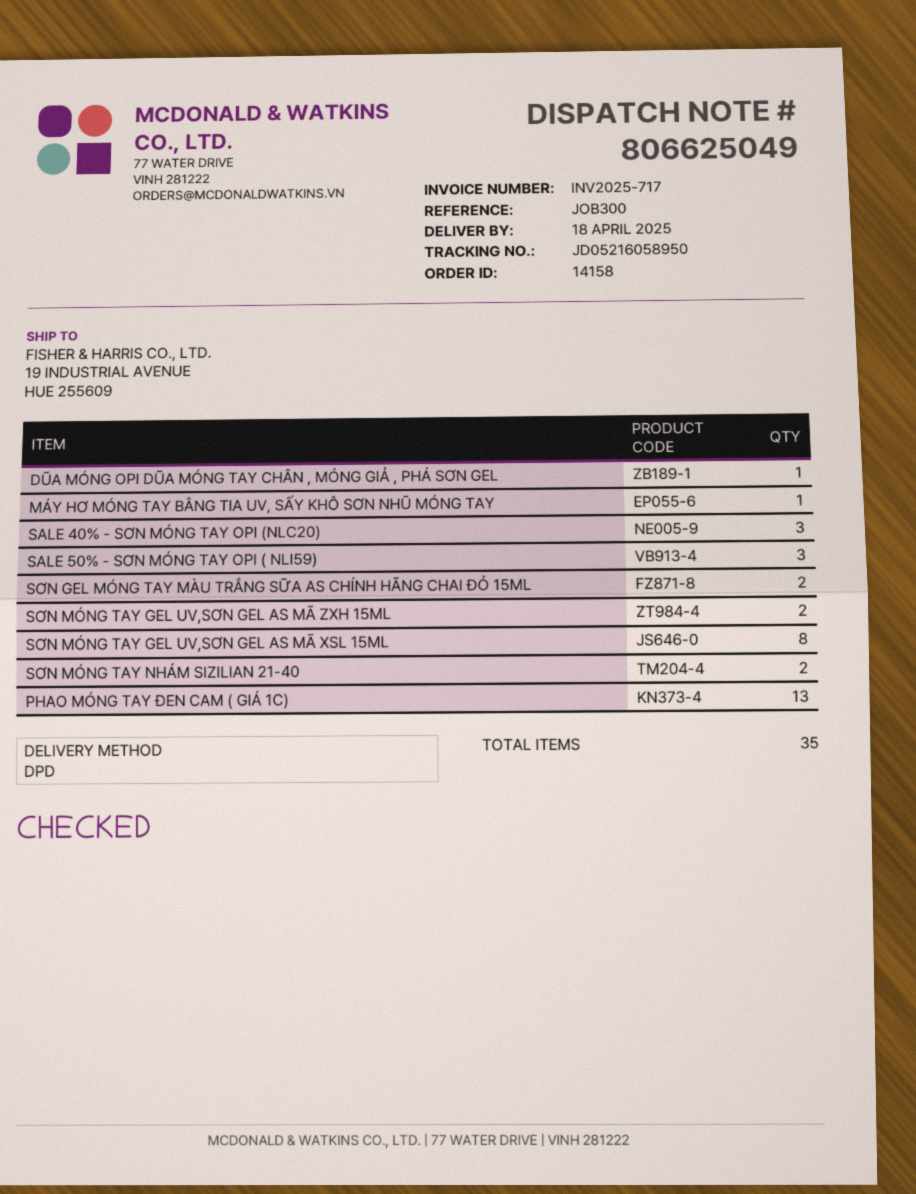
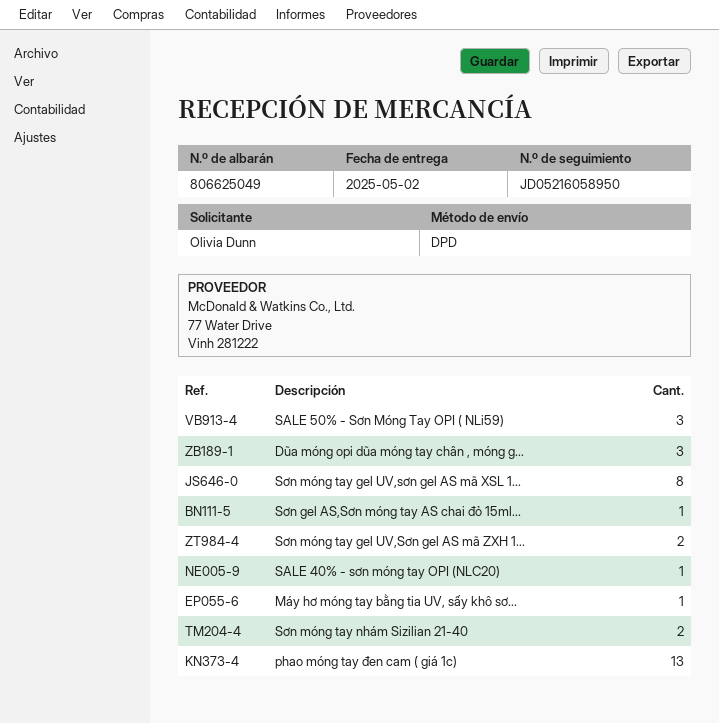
delivery date: 2025-04-18 -> 2025-05-02
DŨA MÓNG OPI DŨA MÓNG TAY CHÂN , MÓNG GIẢ , PHÁ SƠN GEL: 1 -> 3
SALE 40% - SƠN MÓNG TAY OPI (NLC20): 3 -> 1
SƠN GEL MÓNG TAY MÀU TRẮNG SỮA AS CHÍNH HÃNG CHAI ĐỎ 15ML: 2 -> none
Sơn gel AS,Sơn móng tay AS chai đỏ 15ml...: none -> 1

